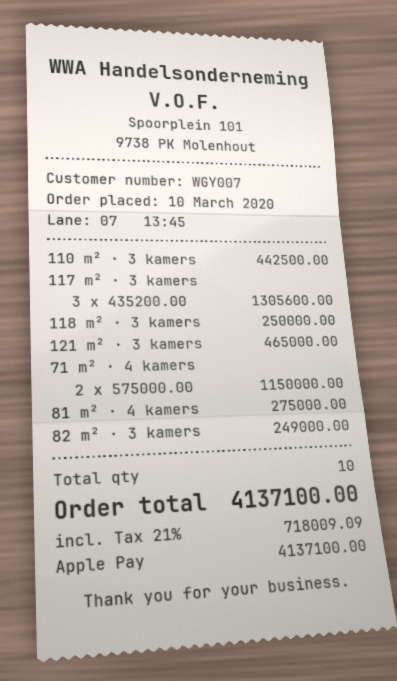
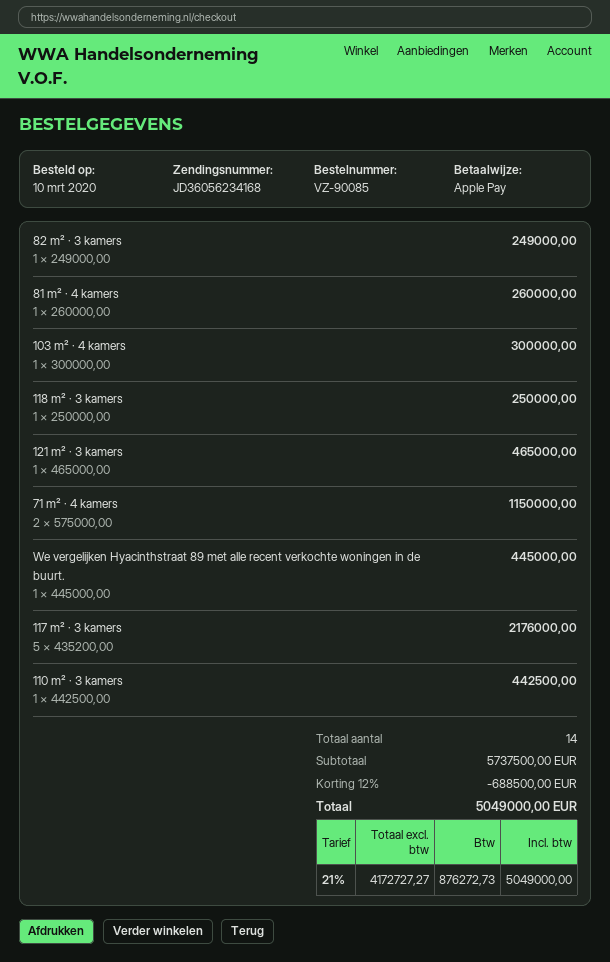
117 m² · 3 kamers: 3 x 435200.00 = 1305600.00 -> 5 x 435200.00 = 2176000.00
81 m² · 4 kamers: 1 x 275000.00 = 275000.00 -> 1 x 260000.00 = 260000.00
103 m² · 4 kamers: none -> 1 x 300000.00 = 300000.00
We vergelijken Hyacinthstraat 89 met alle recent verkochte woningen in de buurt.: none -> 1 x 445000.00 = 445000.00
total quantity: 10 -> 14
discount: none -> 12% = 688500.00
tax: 21% = 718009.09 -> 21% = 876272.73
total: 4137100.00 -> 5049000.00

